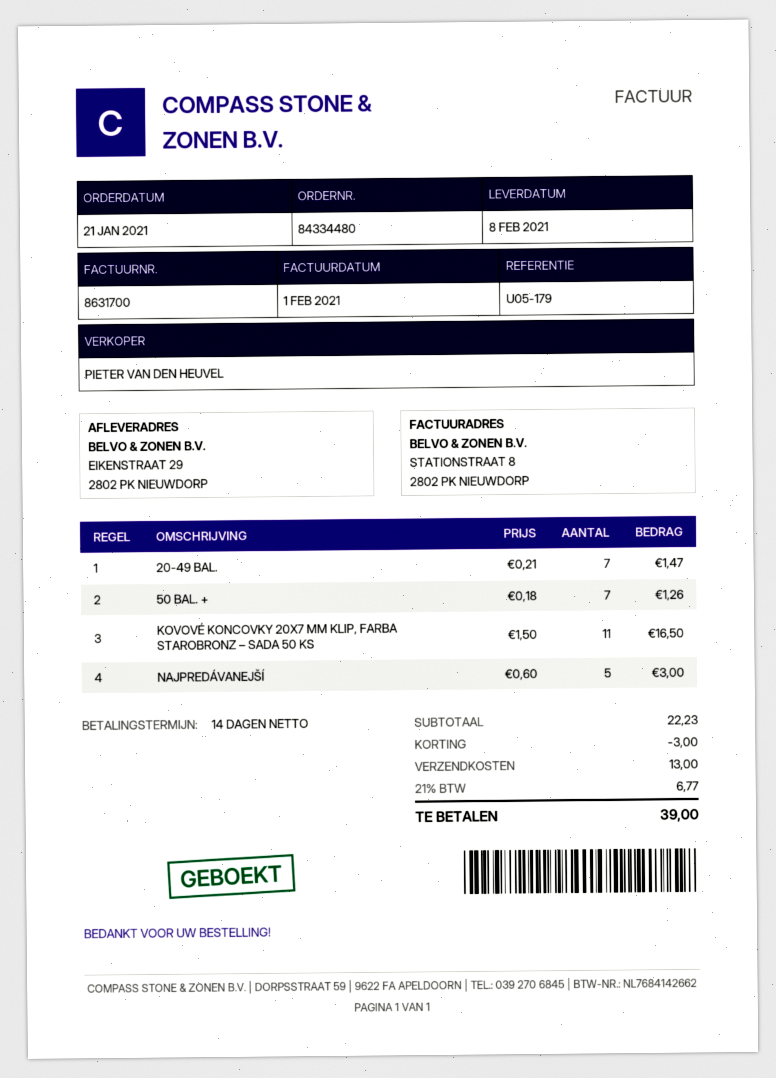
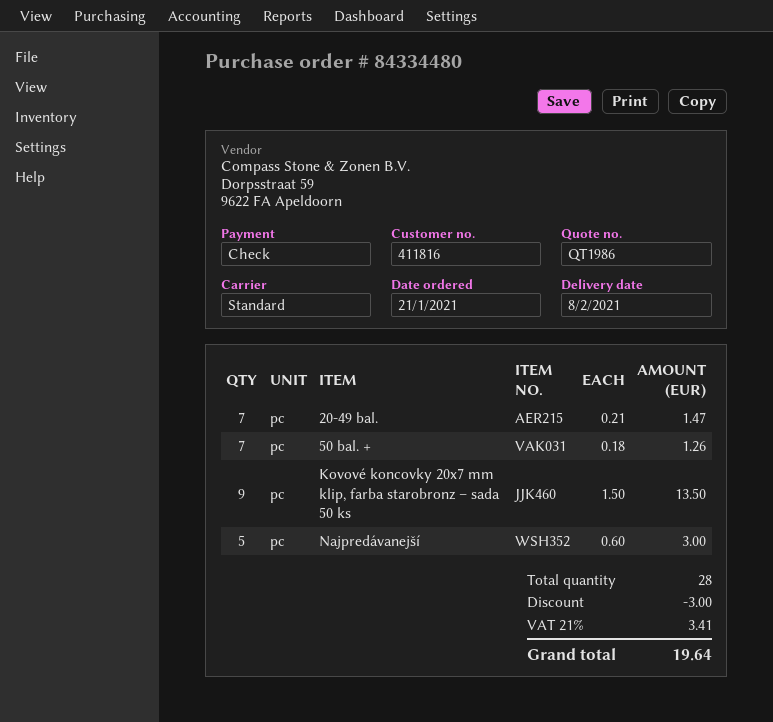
KOVOVÉ KONCOVKY 20X7 MM KLIP, FARBA STAROBRONZ – SADA 50 KS: 11 x 1.50 = 16.50 -> 9 x 1.50 = 13.50
shipping: 13.00 -> none
tax: 21% = 6.77 -> 21% = 3.41
total: 39.00 -> 19.64

